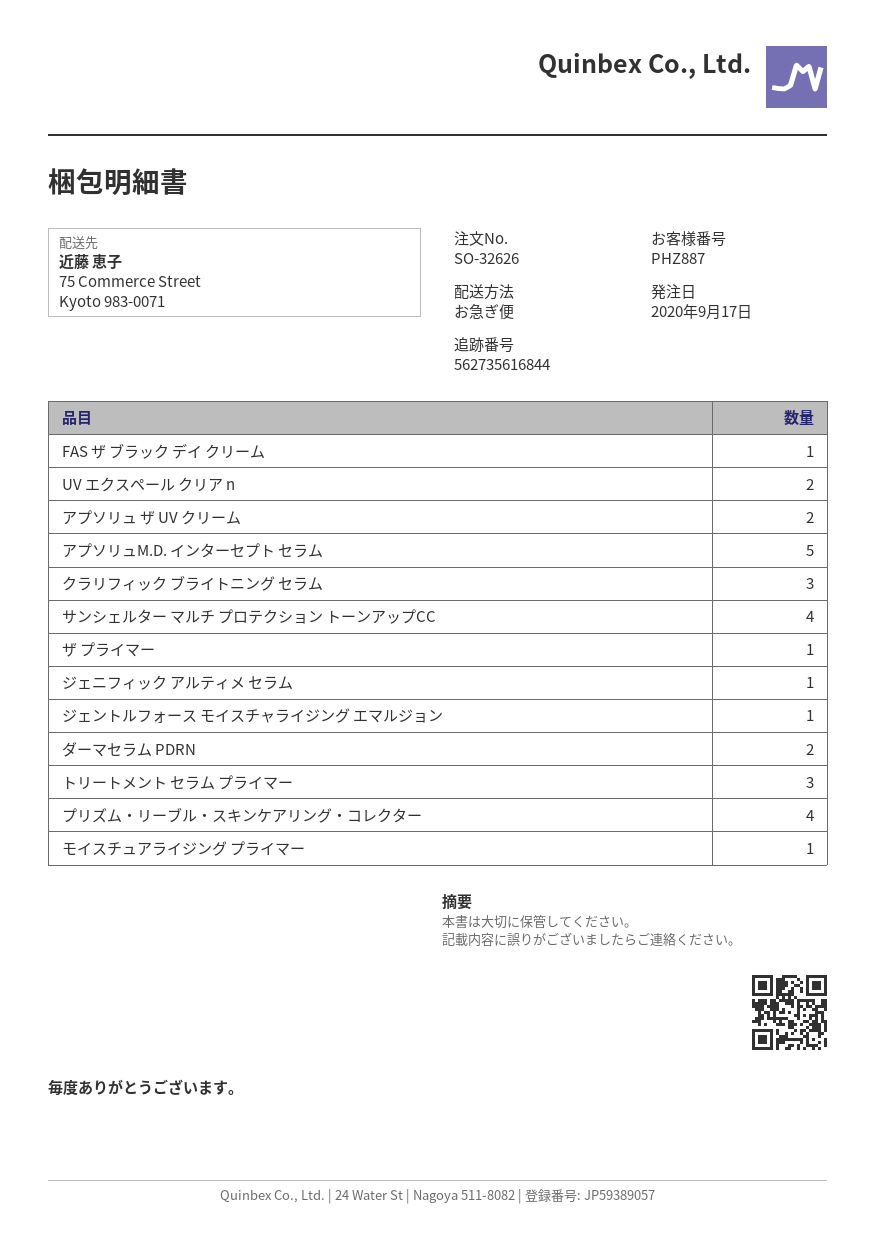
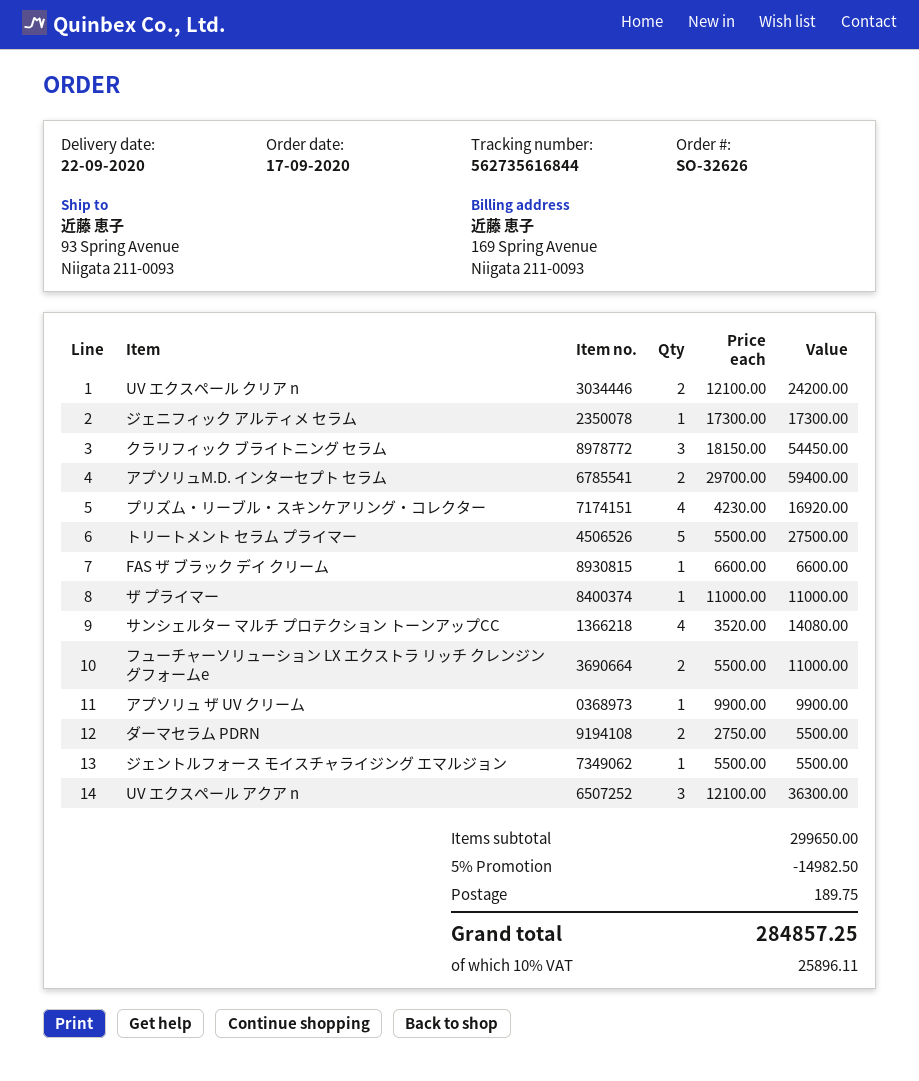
ship to: 75 Commerce Street, Kyoto 983-0071 -> 93 Spring Avenue, Niigata 211-0093
アプソリュ ザ UV クリーム: 2 -> 1
アプソリュM.D. インターセプト セラム: 5 -> 2
トリートメント セラム プライマー: 3 -> 5
モイスチュアライジング プライマー: 1 -> none
フューチャーソリューション LX エクストラ リッチ クレンジングフォームe: none -> 2
UV エクスペール アクア n: none -> 3

